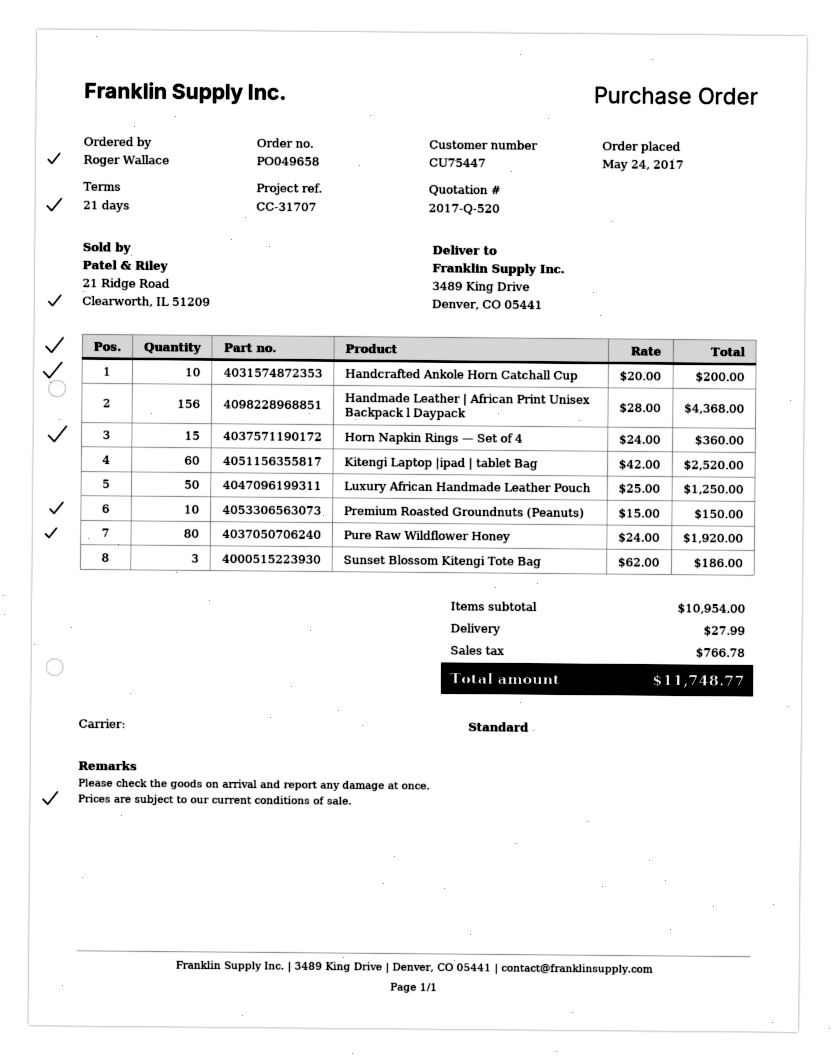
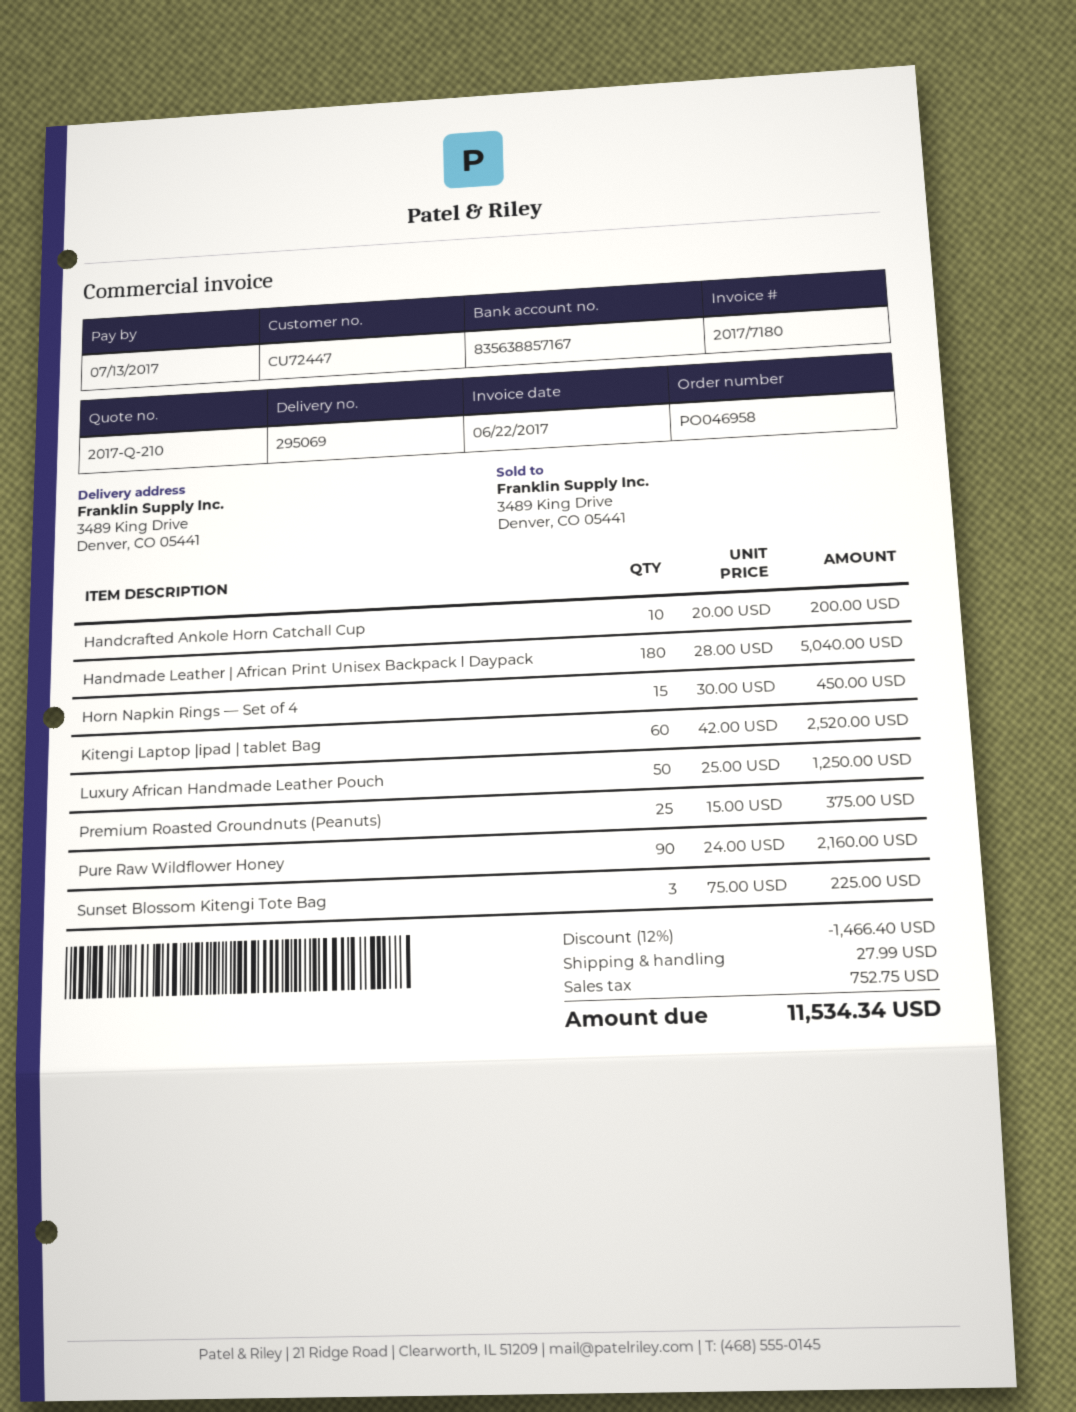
quote number: 2017-Q-520 -> 2017-Q-210
order number: PO049658 -> PO046958
customer number: CU75447 -> CU72447
Handmade Leather | African Print Unisex Backpack l Daypack: 156 x 28.00 = 4368.00 -> 180 x 28.00 = 5040.00
Horn Napkin Rings — Set of 4: 15 x 24.00 = 360.00 -> 15 x 30.00 = 450.00
Premium Roasted Groundnuts (Peanuts): 10 x 15.00 = 150.00 -> 25 x 15.00 = 375.00
Pure Raw Wildflower Honey: 80 x 24.00 = 1920.00 -> 90 x 24.00 = 2160.00
Sunset Blossom Kitengi Tote Bag: 3 x 62.00 = 186.00 -> 3 x 75.00 = 225.00
discount: none -> 12% = 1466.40
tax: 766.78 -> 752.75
total: 11748.77 -> 11534.34

